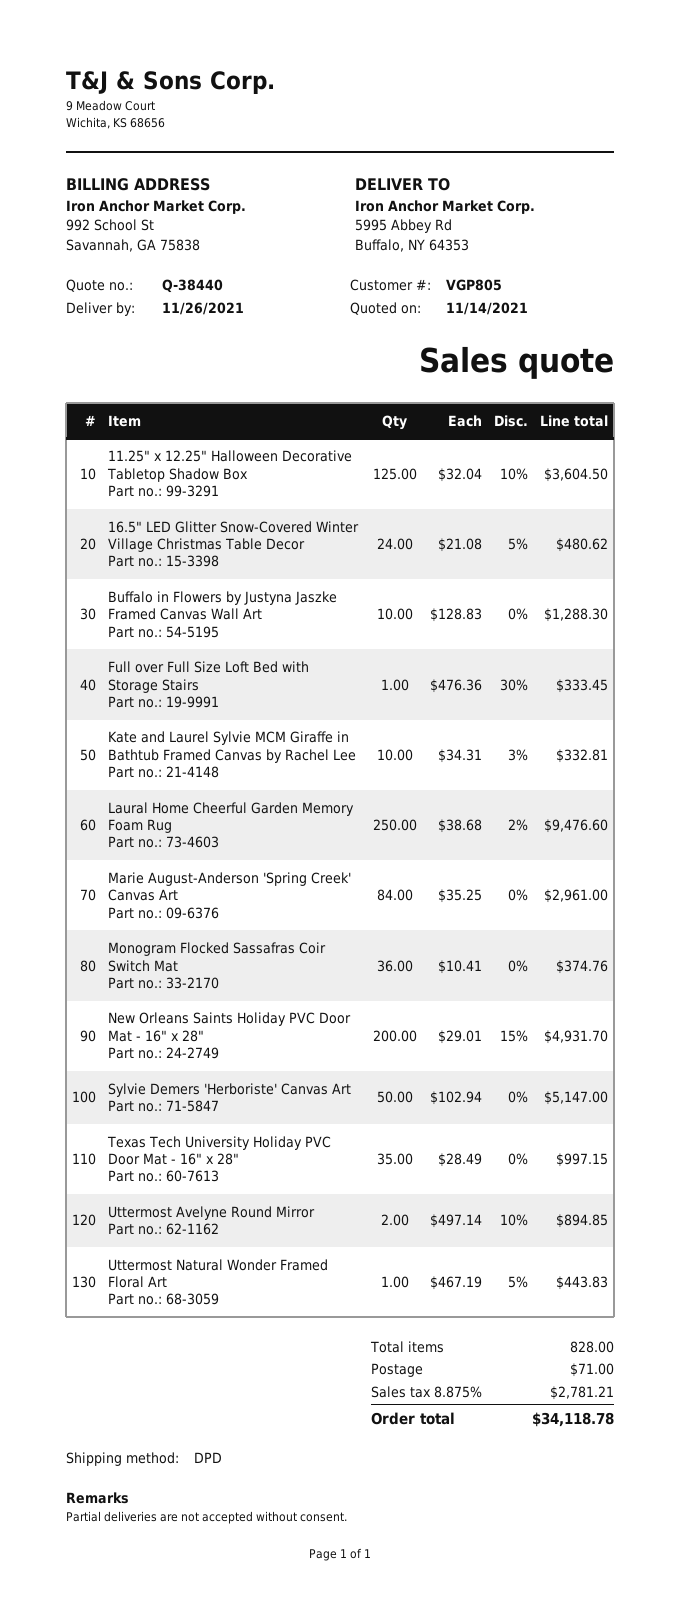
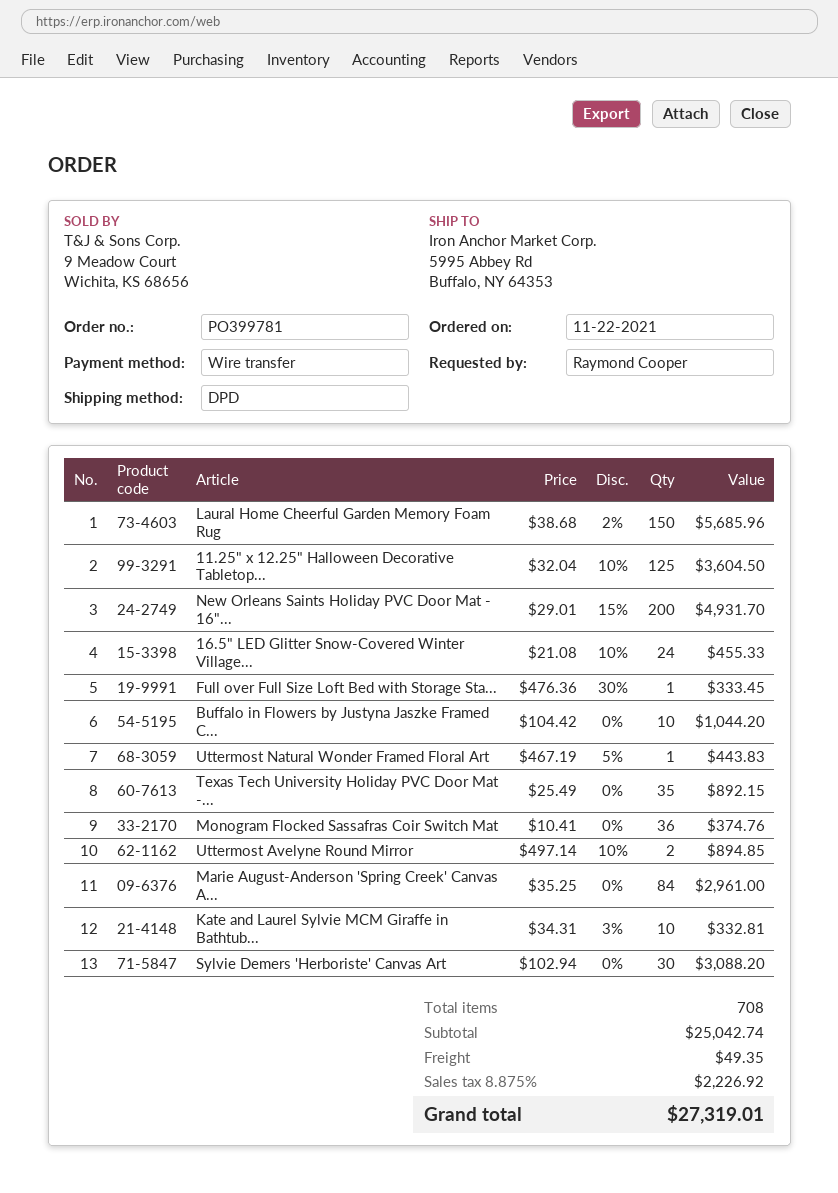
16.5" LED Glitter Snow-Covered Winter Village Christmas Table Decor: 24 x 21.08 - 5% = 480.62 -> 24 x 21.08 - 10% = 455.33
Buffalo in Flowers by Justyna Jaszke Framed Canvas Wall Art: 10 x 128.83 = 1288.30 -> 10 x 104.42 = 1044.20
Laural Home Cheerful Garden Memory Foam Rug: 250 x 38.68 - 2% = 9476.60 -> 150 x 38.68 - 2% = 5685.96
Sylvie Demers 'Herboriste' Canvas Art: 50 x 102.94 = 5147.00 -> 30 x 102.94 = 3088.20
Texas Tech University Holiday PVC Door Mat - 16" x 28": 35 x 28.49 = 997.15 -> 35 x 25.49 = 892.15
total quantity: 828 -> 708
shipping: 71.00 -> 49.35
tax: 8.875% = 2781.21 -> 8.875% = 2226.92
total: 34118.78 -> 27319.01

